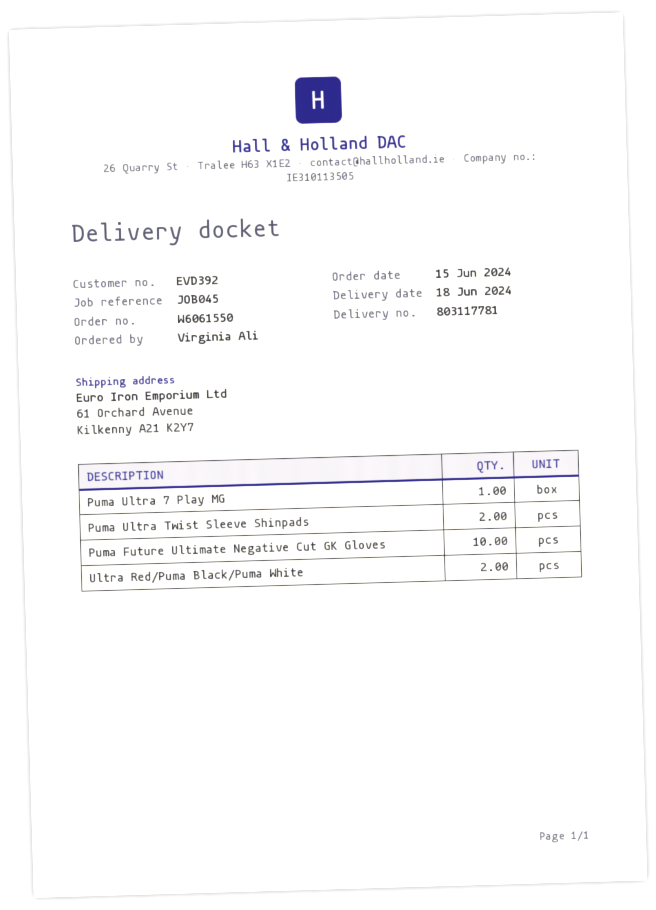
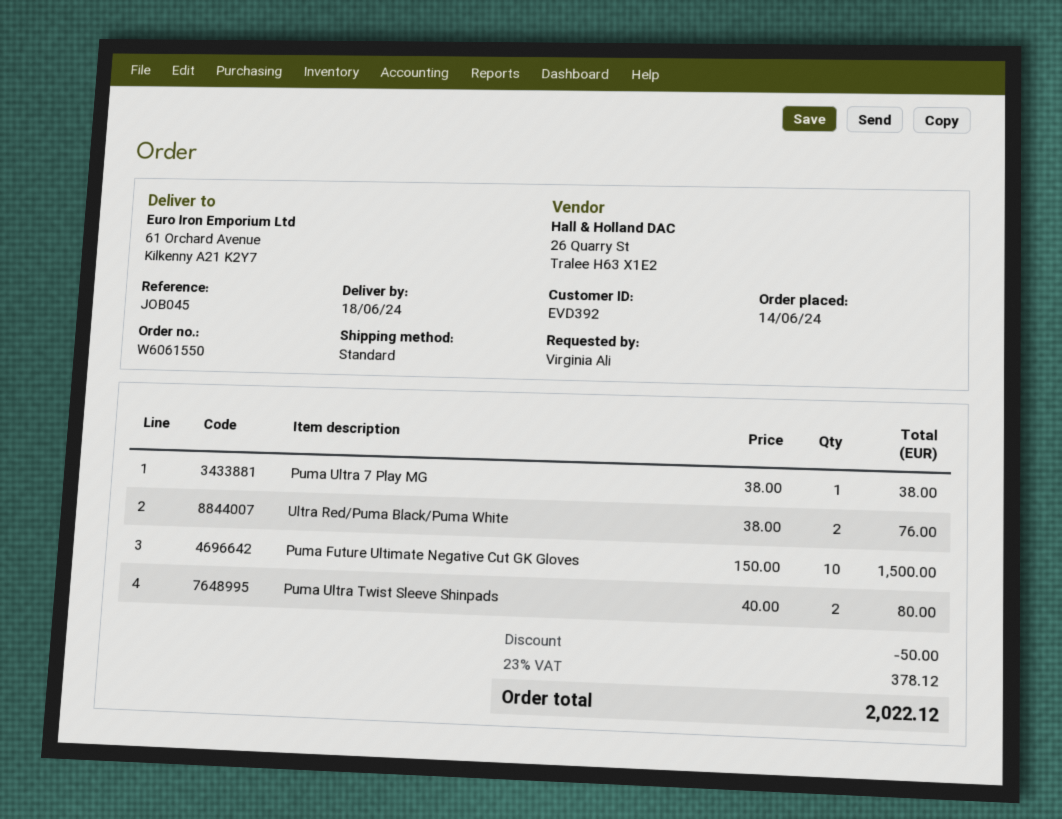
order date: 2024-06-15 -> 2024-06-14

